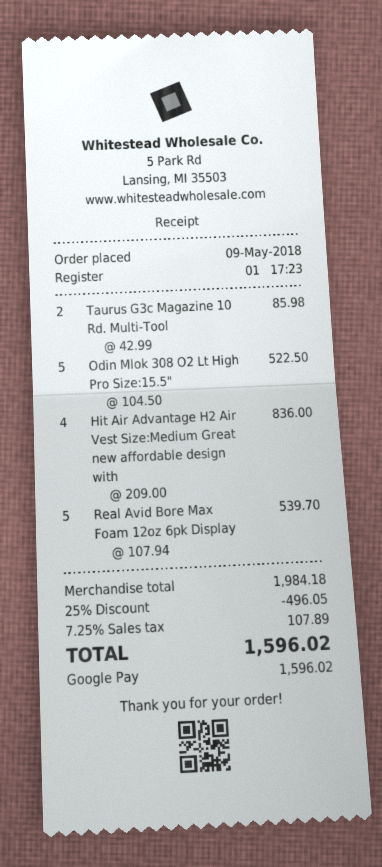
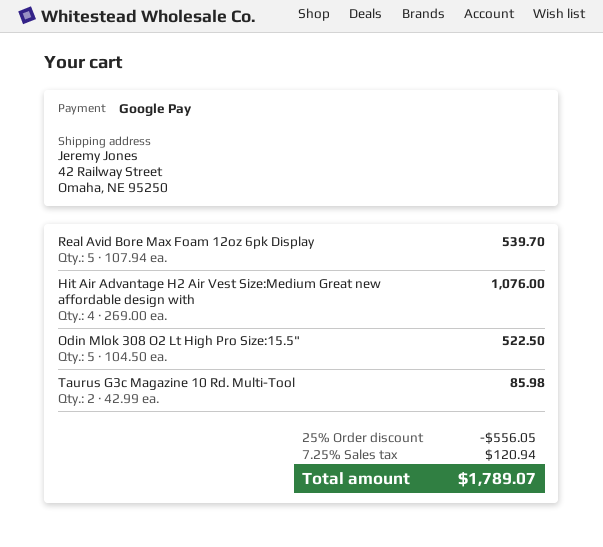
Hit Air Advantage H2 Air Vest Size:Medium Great new affordable design with: 4 x 209.00 = 836.00 -> 4 x 269.00 = 1076.00
discount: 25% = 496.05 -> 25% = 556.05
tax: 7.25% = 107.89 -> 7.25% = 120.94
total: 1596.02 -> 1789.07

